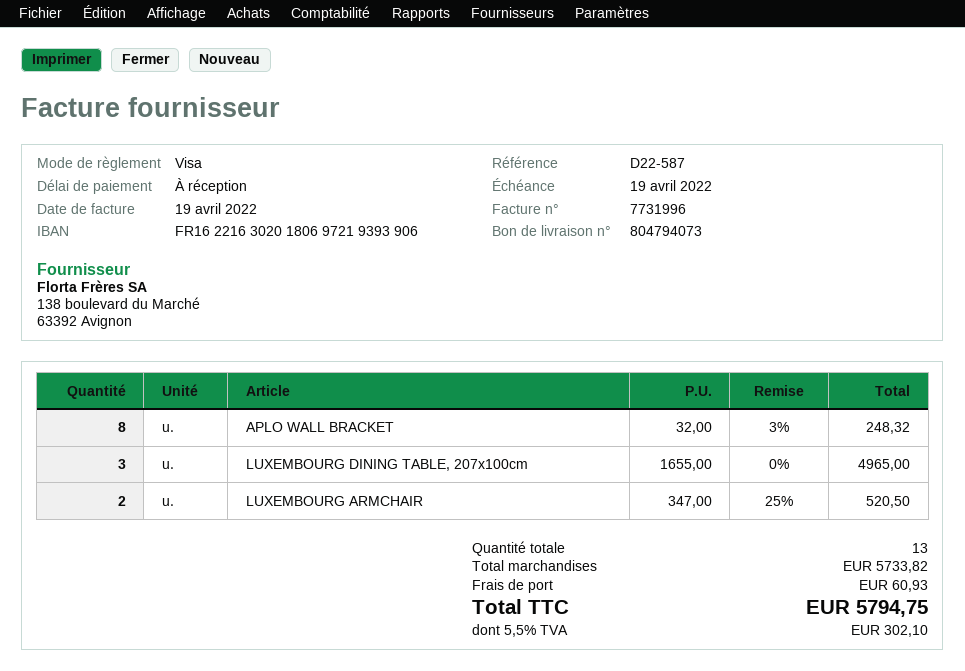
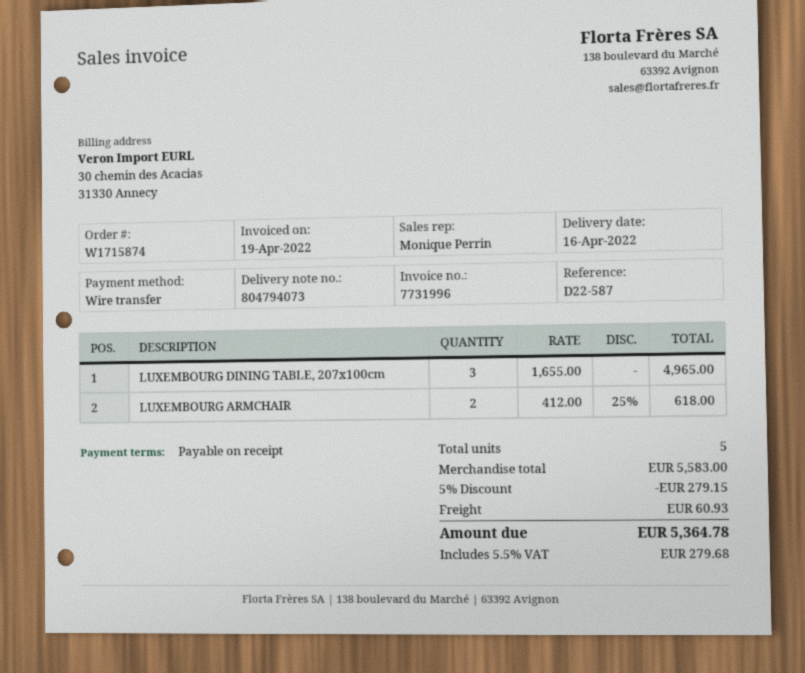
payment method: Visa -> bank transfer
APLO WALL BRACKET: 8 x 32.00 - 3% = 248.32 -> none
LUXEMBOURG ARMCHAIR: 2 x 347.00 - 25% = 520.50 -> 2 x 412.00 - 25% = 618.00
total quantity: 13 -> 5
subtotal: 5733.82 -> 5583.00
discount: none -> 5% = 279.15
tax: 5.5% = 302.10 -> 5.5% = 279.68
total: 5794.75 -> 5364.78

